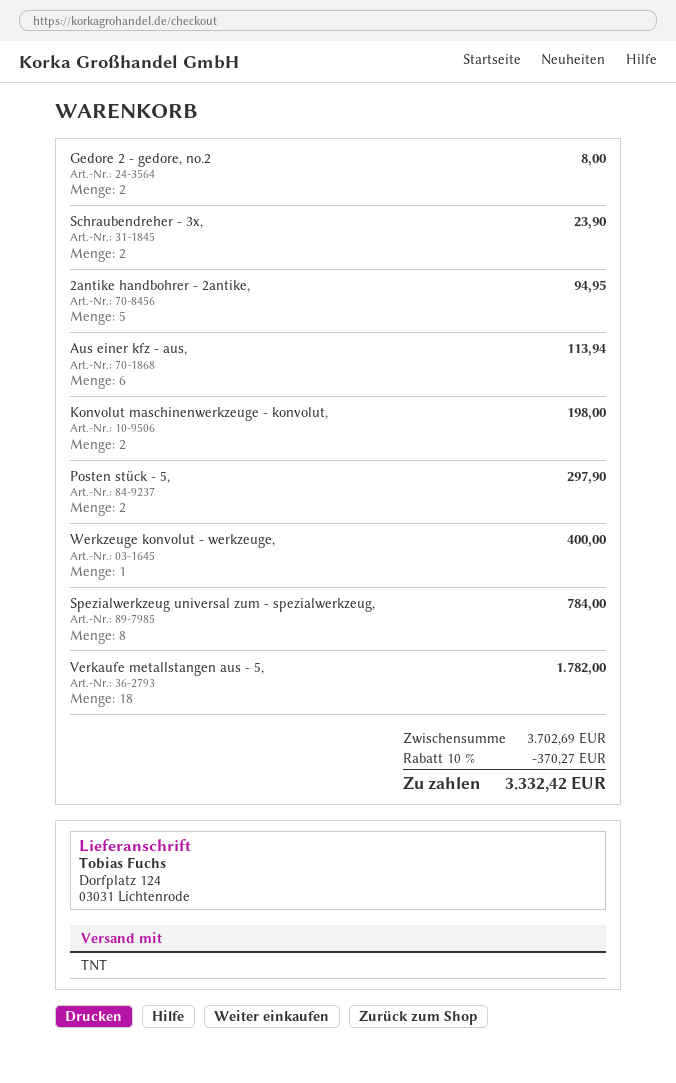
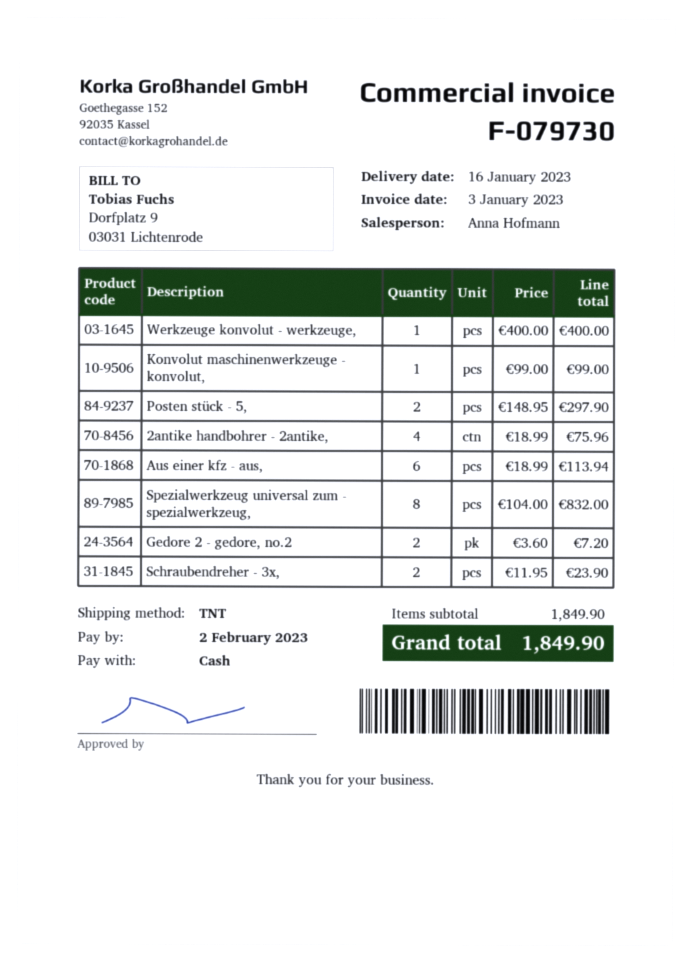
Gedore 2 - gedore, no.2: 2 for 8.00 -> 2 for 7.20
2antike handbohrer - 2antike,: 5 for 94.95 -> 4 for 75.96
Konvolut maschinenwerkzeuge - konvolut,: 2 for 198.00 -> 1 for 99.00
Spezialwerkzeug universal zum - spezialwerkzeug,: 8 for 784.00 -> 8 for 832.00
Verkaufe metallstangen aus - 5,: 18 for 1782.00 -> none
subtotal: 3702.69 -> 1849.90
discount: 10% = 370.27 -> none
total: 3332.42 -> 1849.90

